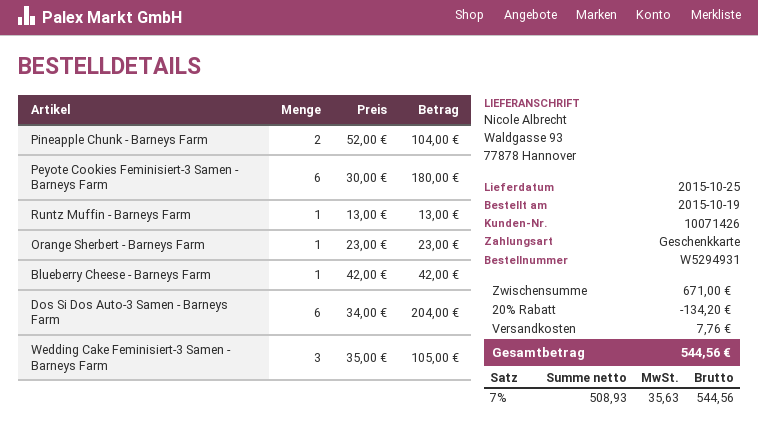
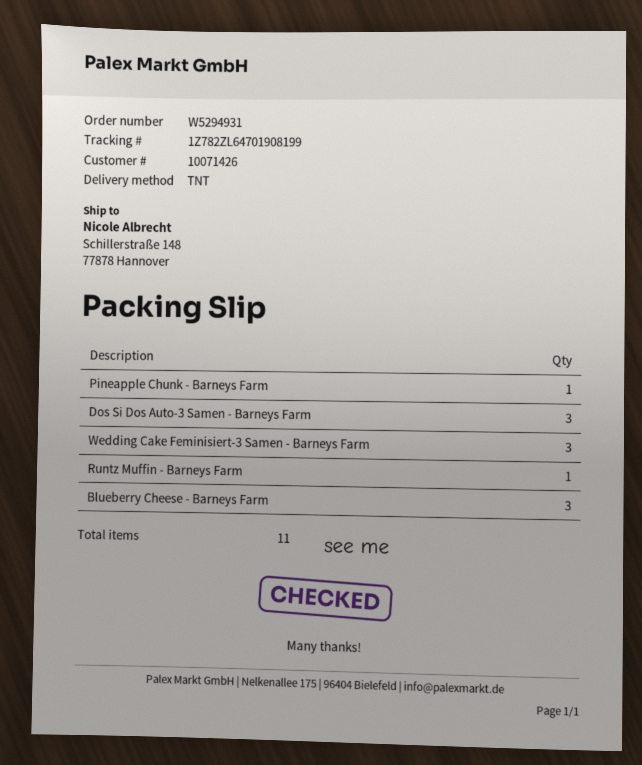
ship to: Waldgasse 93, 77878 Hannover -> Schillerstraße 148, 77878 Hannover
Pineapple Chunk - Barneys Farm: 2 -> 1
Peyote Cookies Feminisiert-3 Samen - Barneys Farm: 6 -> none
Orange Sherbert - Barneys Farm: 1 -> none
Blueberry Cheese - Barneys Farm: 1 -> 3
Dos Si Dos Auto-3 Samen - Barneys Farm: 6 -> 3

